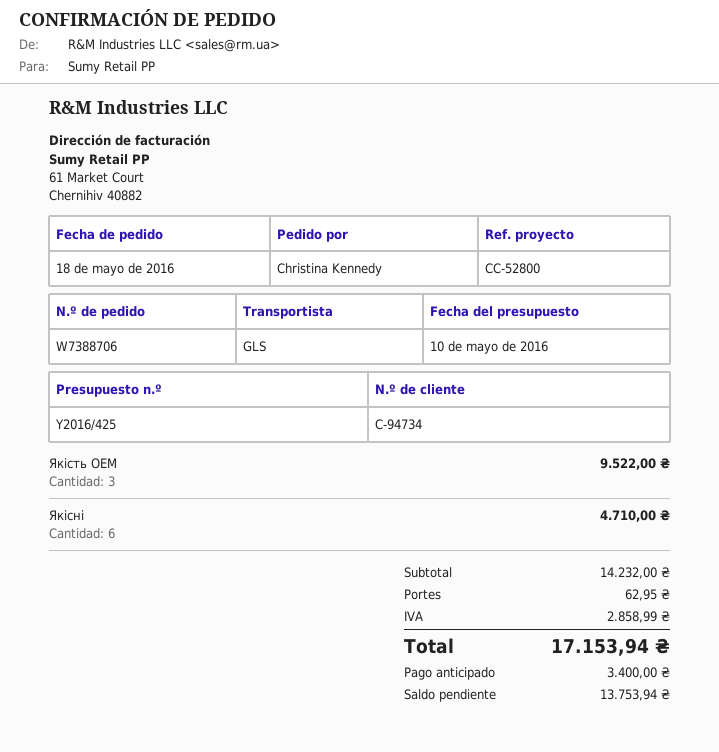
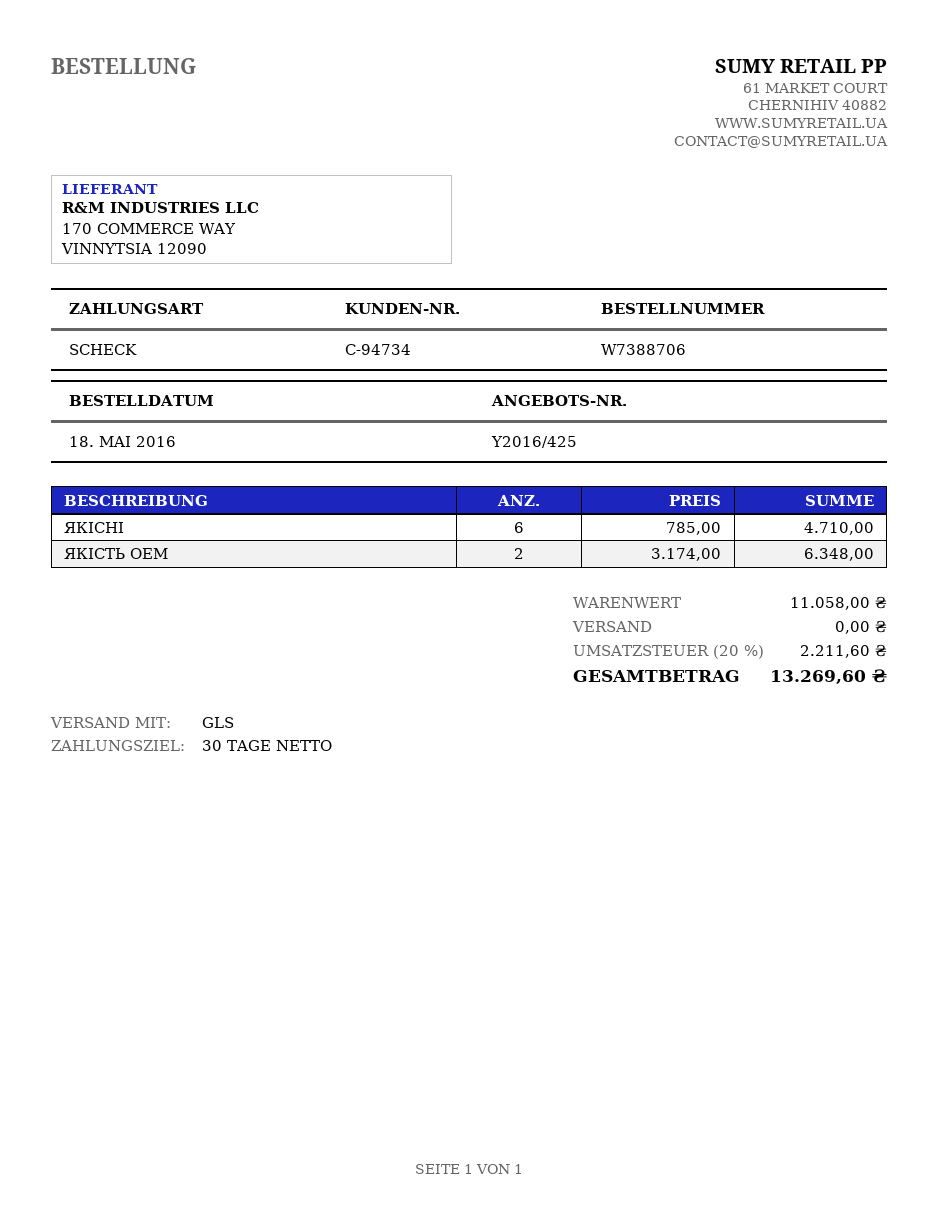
Якість OEM: 3 for 9522.00 -> 2 for 6348.00
subtotal: 14232.00 -> 11058.00
shipping: 62.95 -> 0.00
tax: 2858.99 -> 2211.60
total: 17153.94 -> 13269.60

